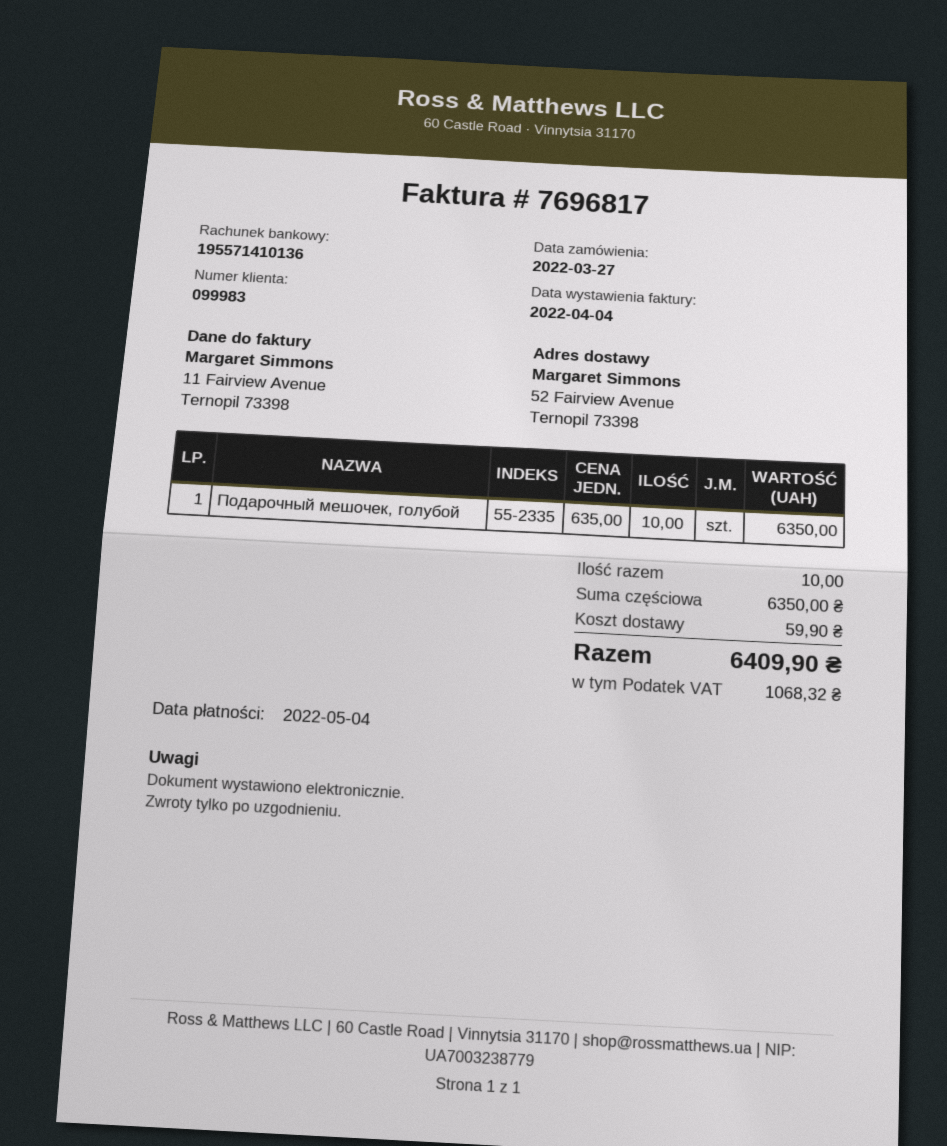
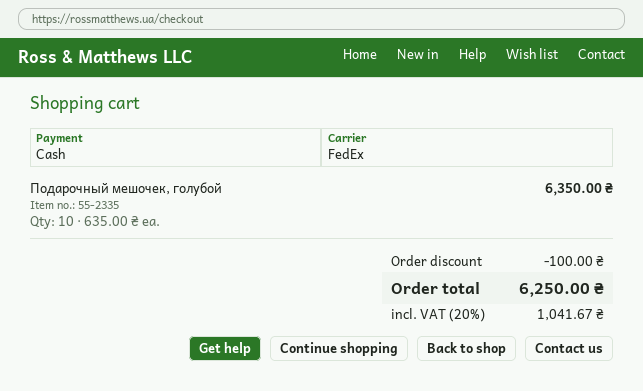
discount: none -> 100.00
shipping: 59.90 -> none
tax: 1068.32 -> 1041.67
total: 6409.90 -> 6250.00

